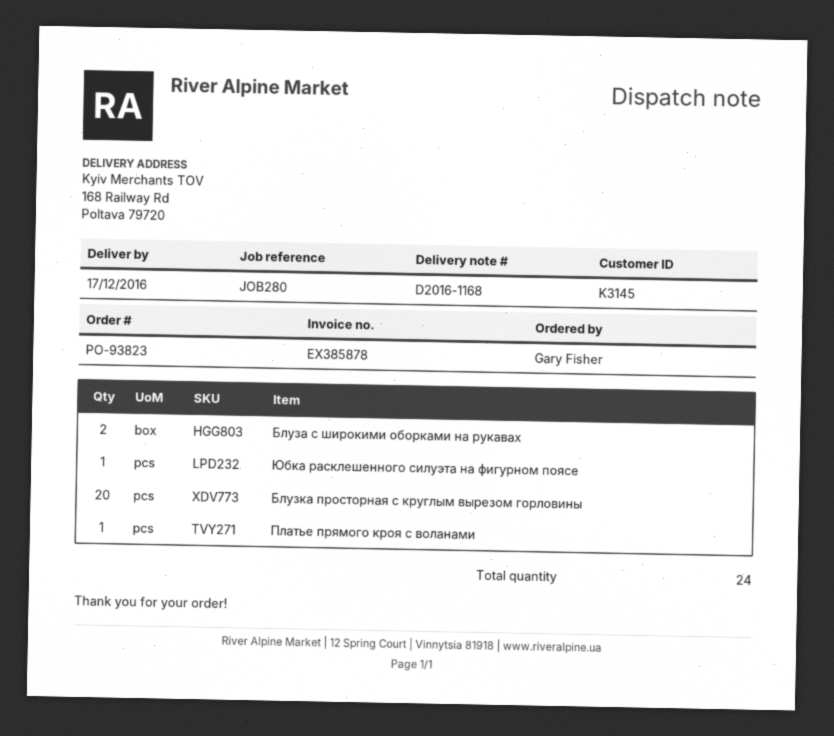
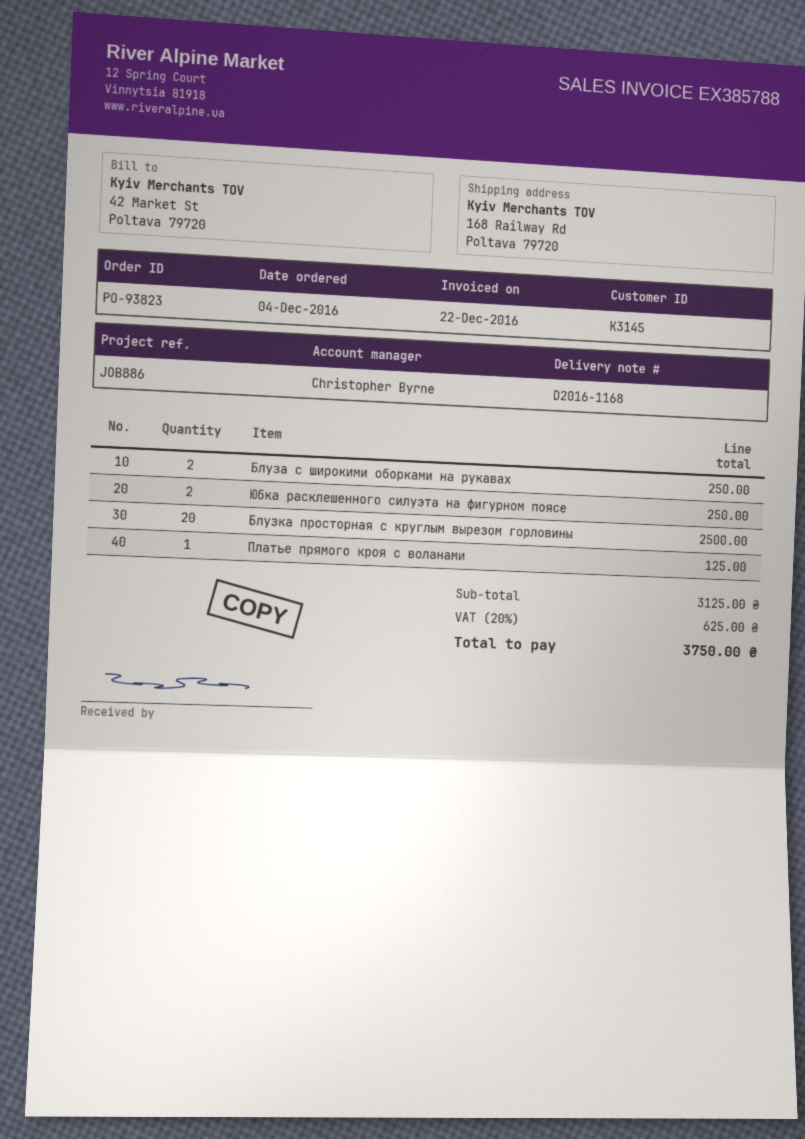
invoice number: EX385878 -> EX385788
reference: JOB280 -> JOB886
Юбка расклешенного силуэта на фигурном поясе: 1 -> 2

